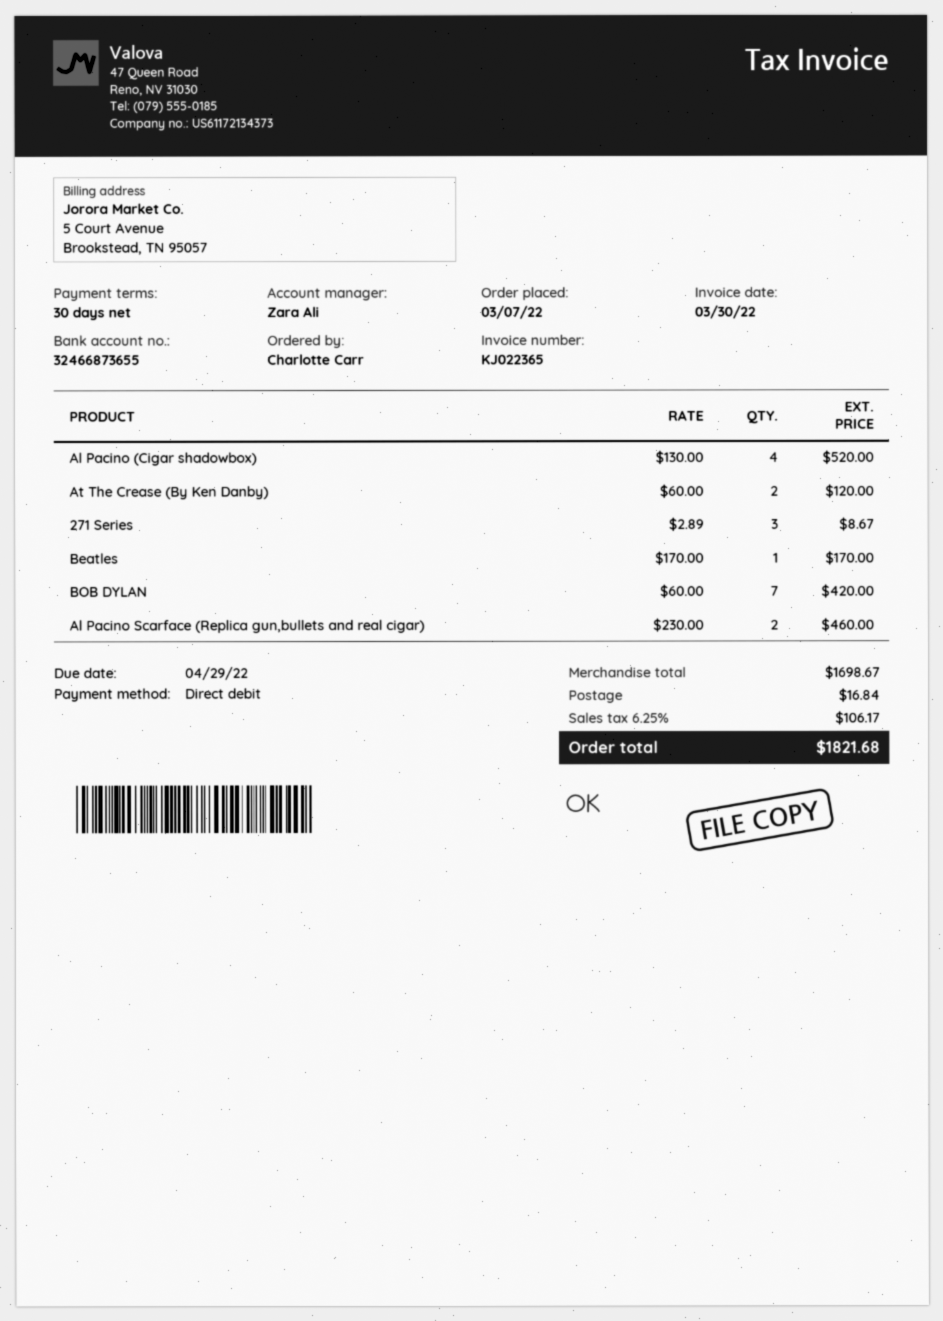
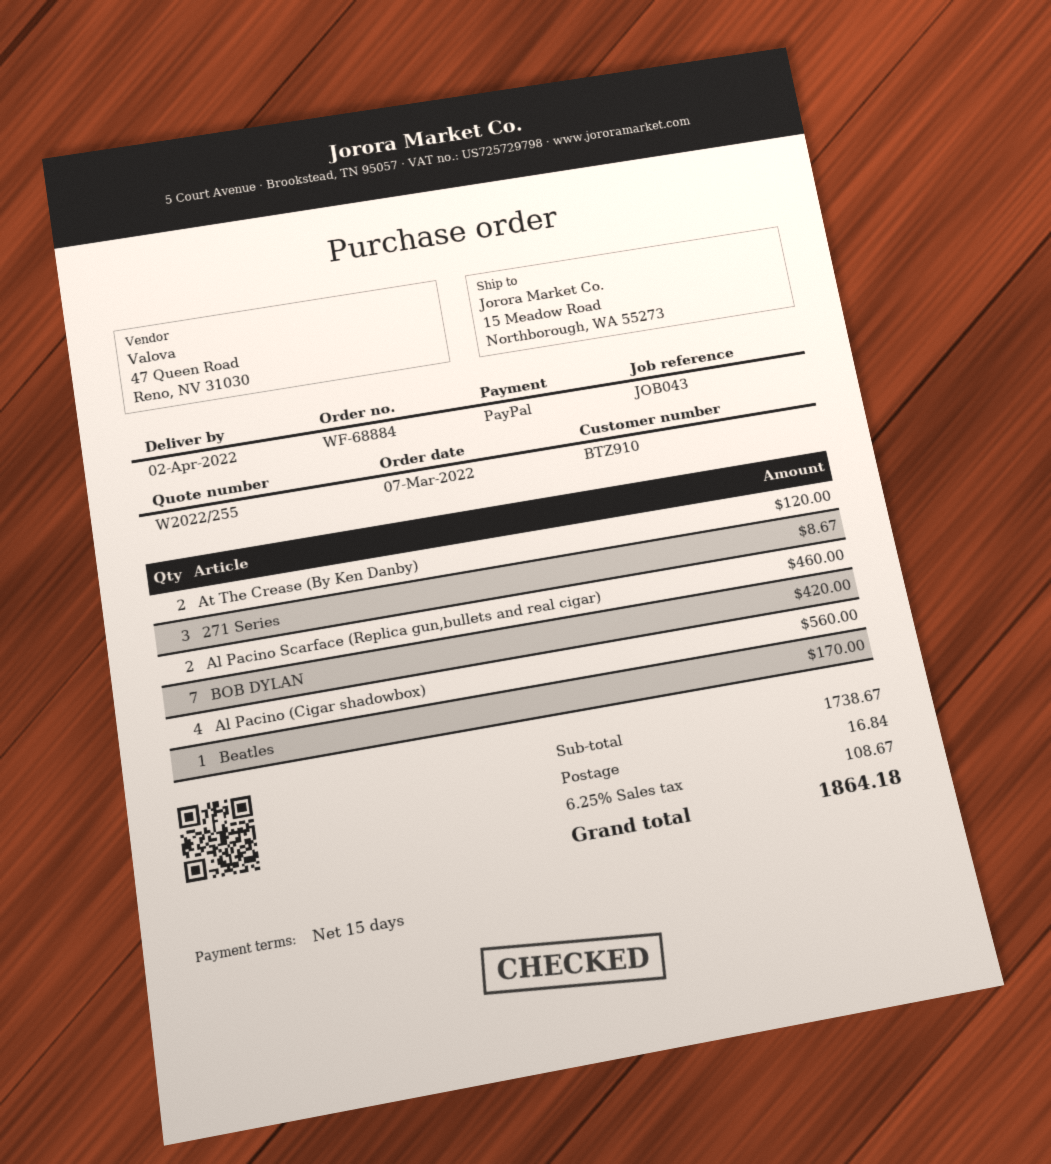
payment terms: 30 days -> 15 days
payment method: direct debit -> PayPal
Al Pacino (Cigar shadowbox): 4 for 520.00 -> 4 for 560.00
subtotal: 1698.67 -> 1738.67
tax: 6.25% = 106.17 -> 6.25% = 108.67
total: 1821.68 -> 1864.18

